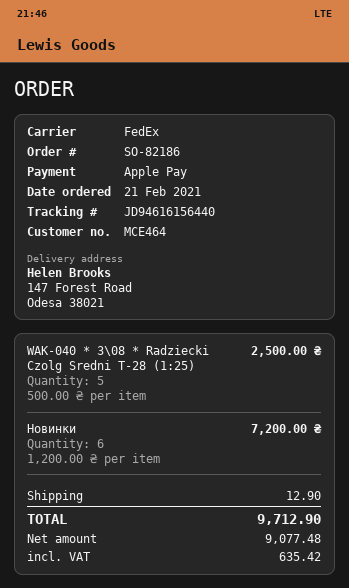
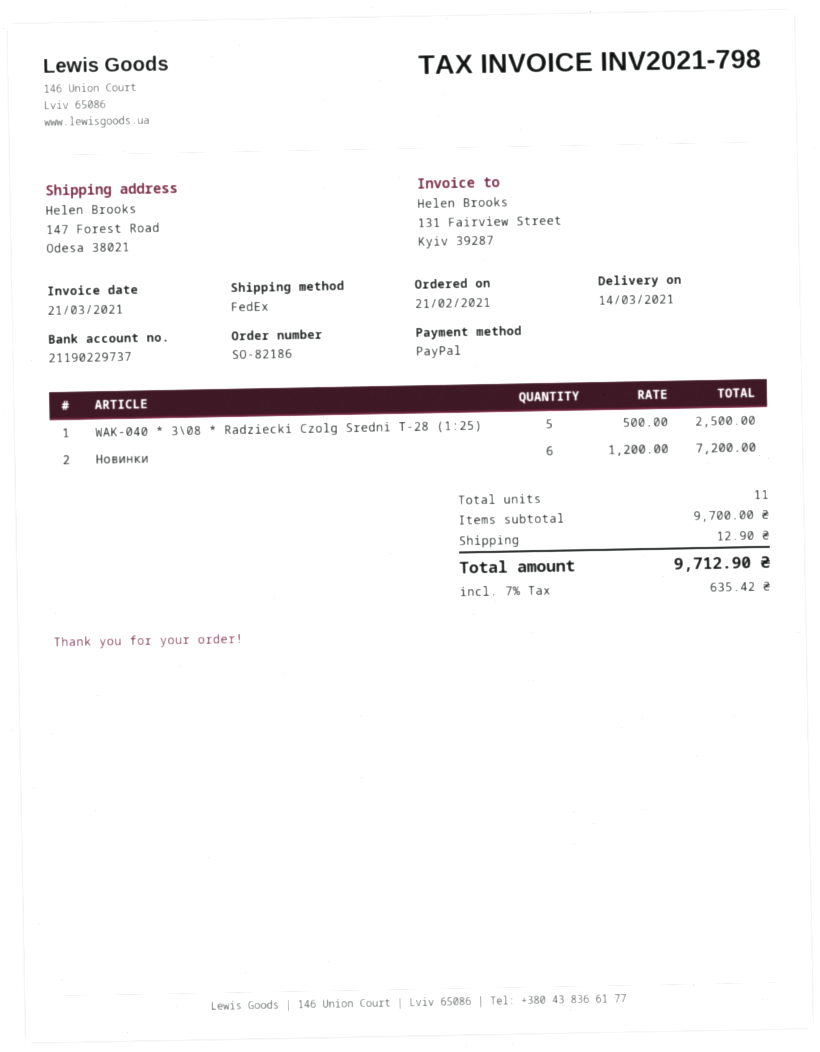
payment method: Apple Pay -> PayPal

